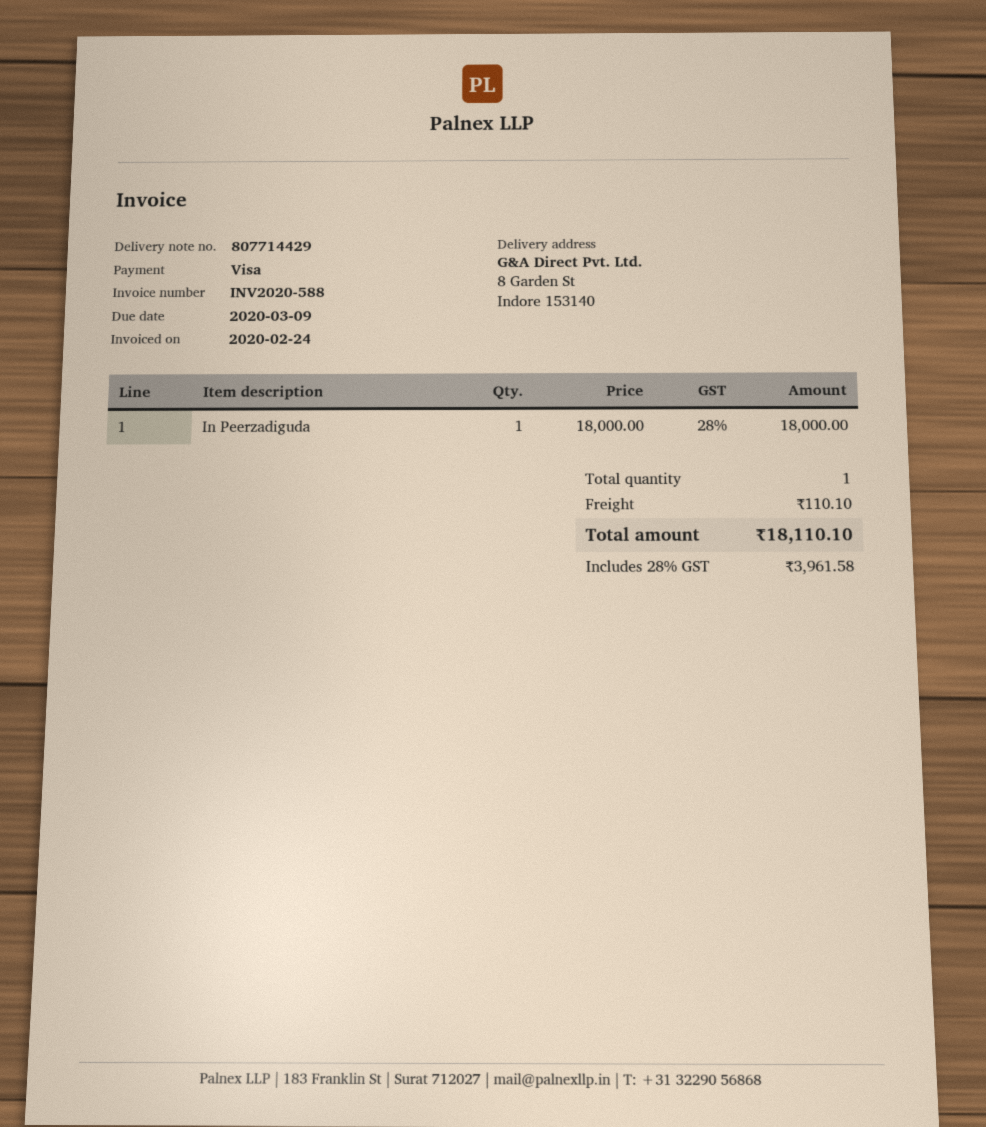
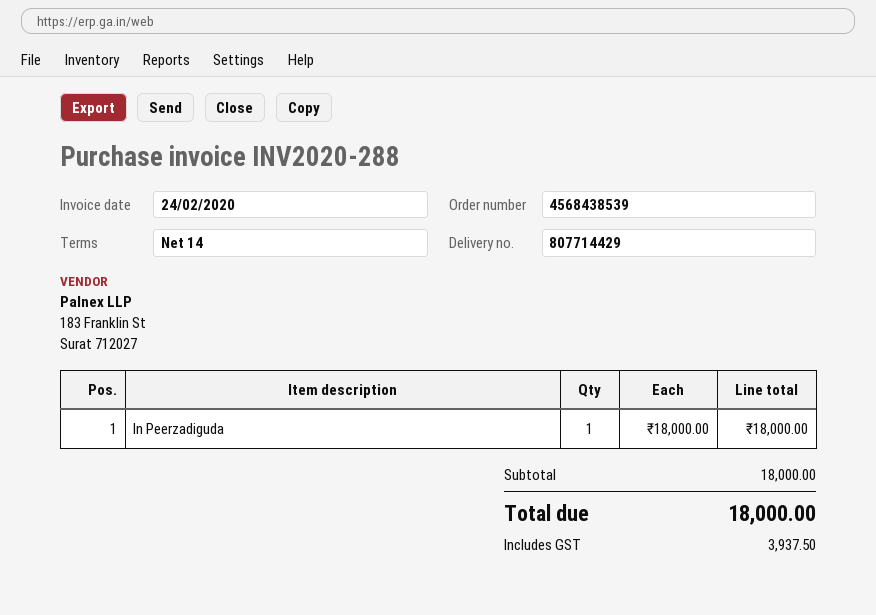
invoice number: INV2020-588 -> INV2020-288
shipping: 110.10 -> none
tax: 3961.58 -> 3937.50
total: 18110.10 -> 18000.00

